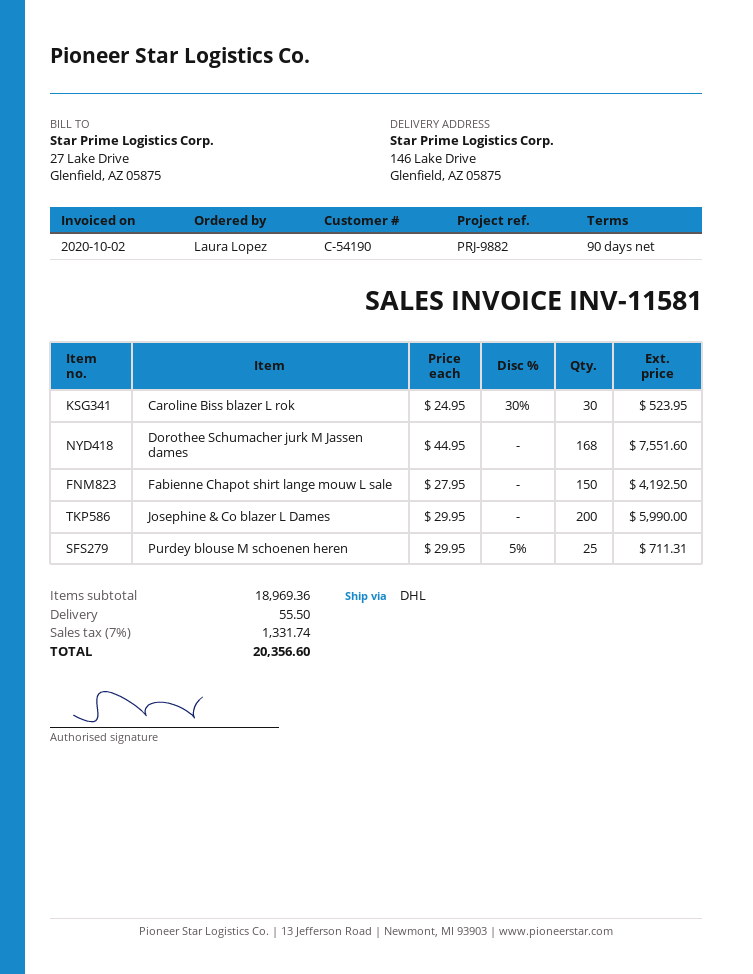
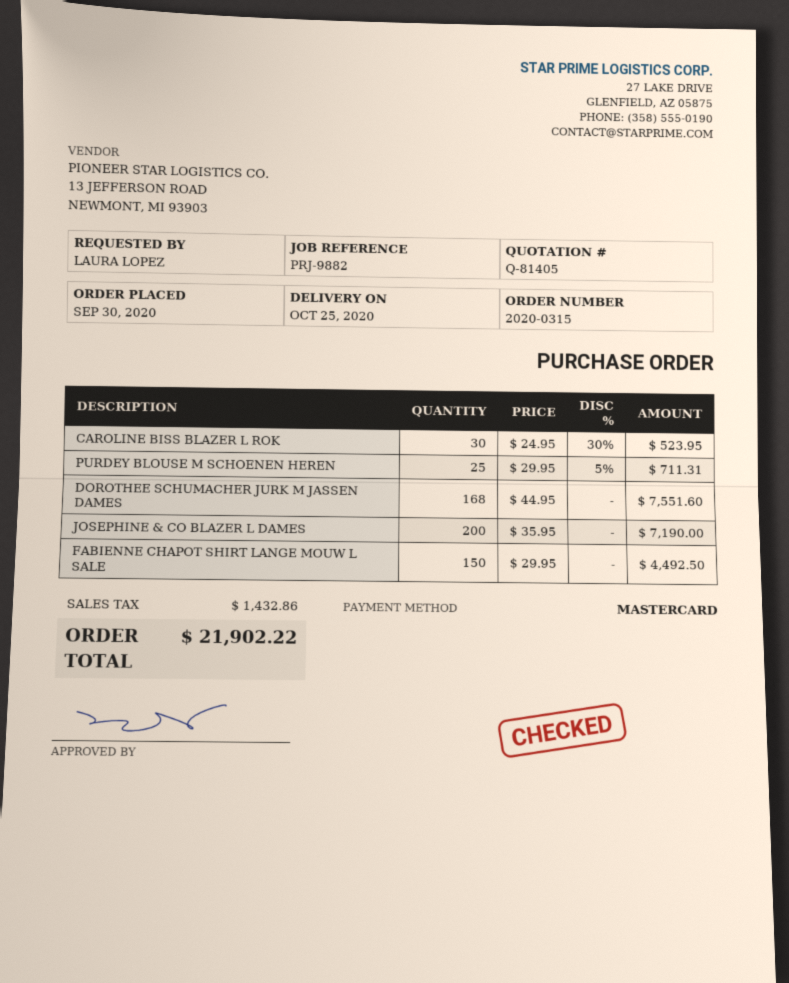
Fabienne Chapot shirt lange mouw L sale: 150 x 27.95 = 4192.50 -> 150 x 29.95 = 4492.50
Josephine & Co blazer L Dames: 200 x 29.95 = 5990.00 -> 200 x 35.95 = 7190.00
shipping: 55.50 -> none
tax: 1331.74 -> 1432.86
total: 20356.60 -> 21902.22

